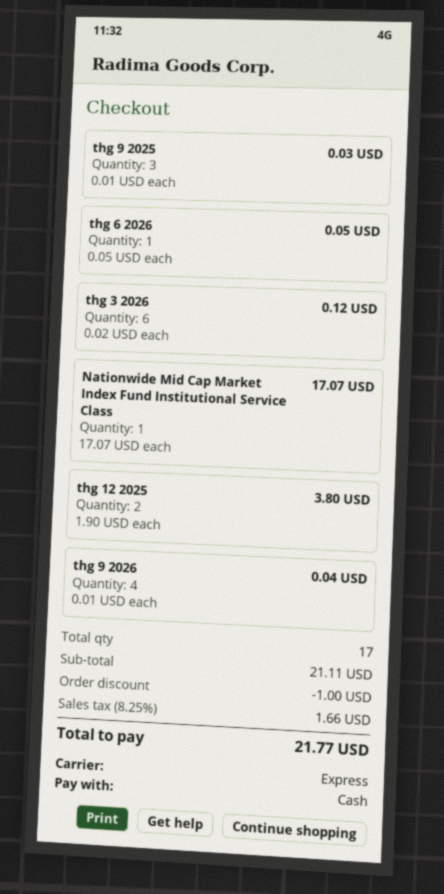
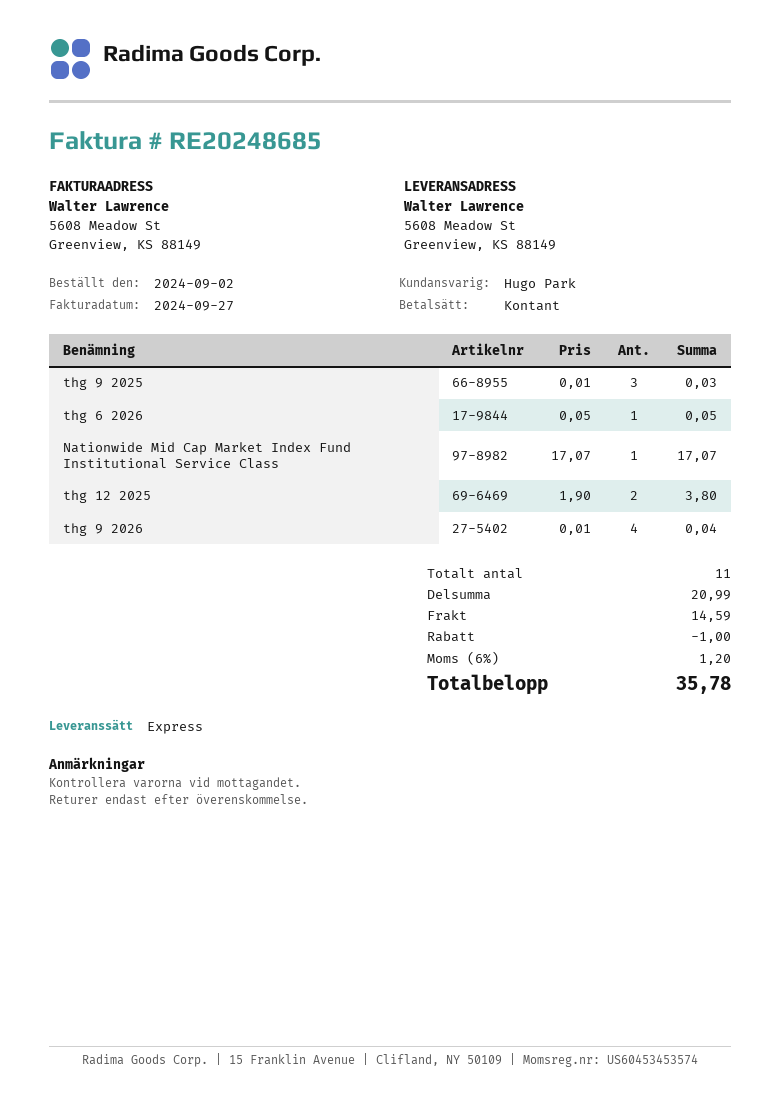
thg 3 2026: 6 x 0.02 = 0.12 -> none
total quantity: 17 -> 11
subtotal: 21.11 -> 20.99
shipping: none -> 14.59
tax: 8.25% = 1.66 -> 6% = 1.20
total: 21.77 -> 35.78

